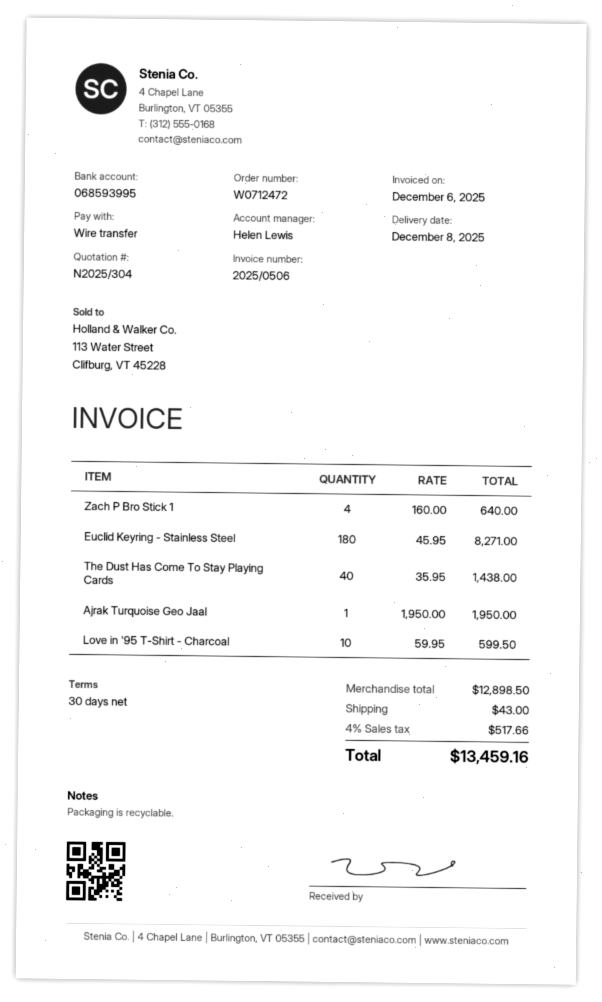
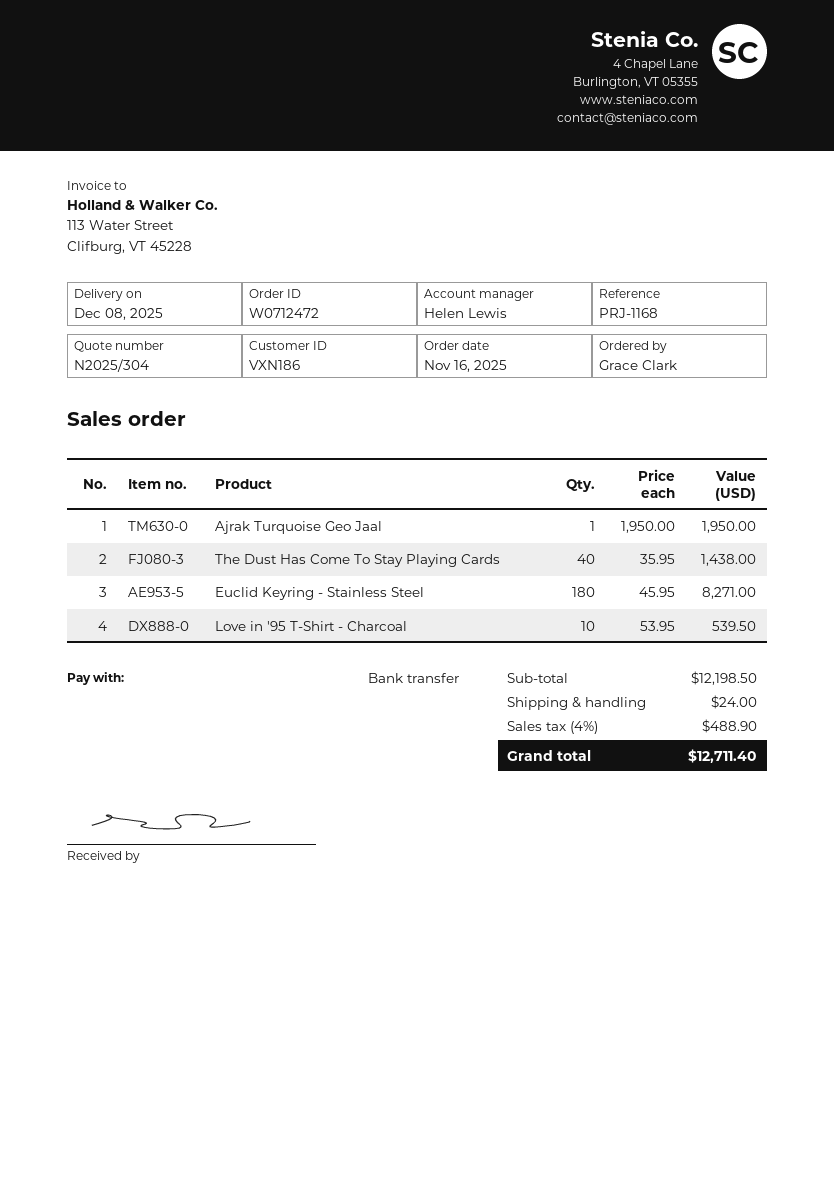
Zach P Bro Stick 1: 4 x 160.00 = 640.00 -> none
Love in '95 T-Shirt - Charcoal: 10 x 59.95 = 599.50 -> 10 x 53.95 = 539.50
subtotal: 12898.50 -> 12198.50
shipping: 43.00 -> 24.00
tax: 4% = 517.66 -> 4% = 488.90
total: 13459.16 -> 12711.40

